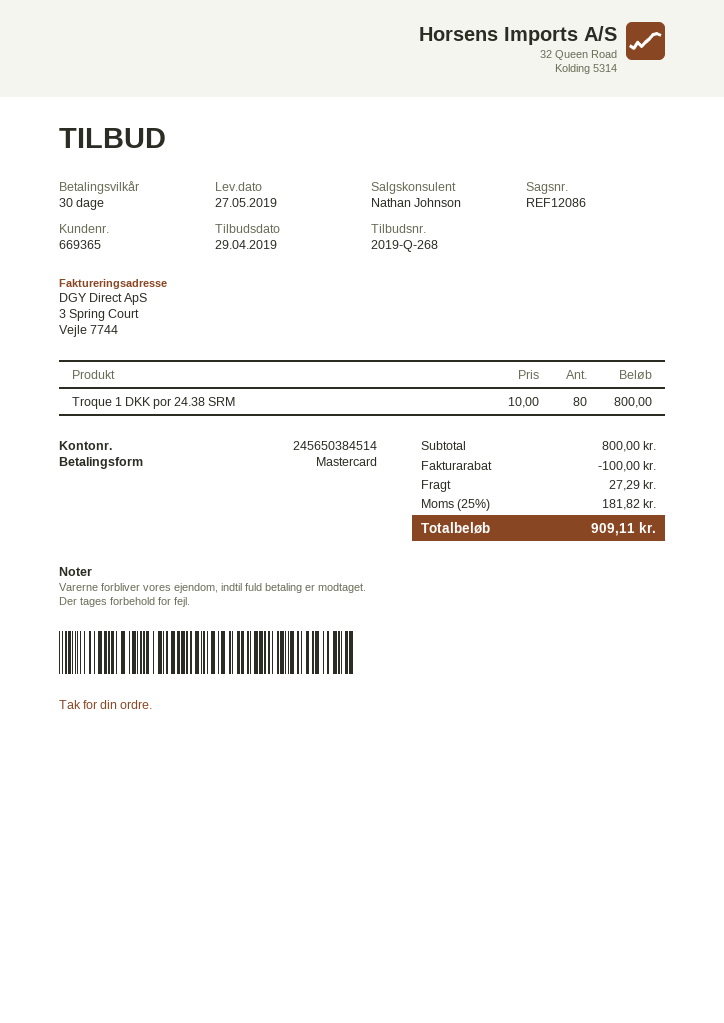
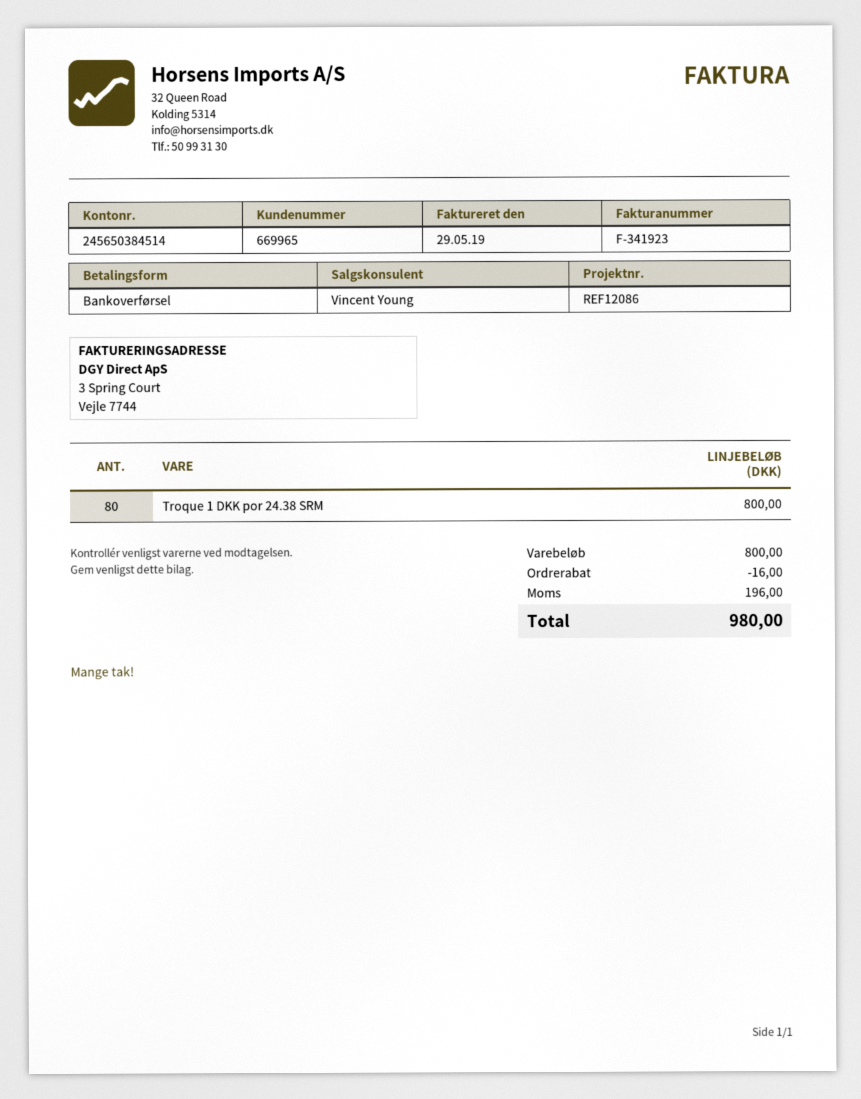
customer number: 669365 -> 669965
sales rep: Nathan Johnson -> Vincent Young
payment method: Mastercard -> bank transfer
discount: 100.00 -> 16.00
shipping: 27.29 -> none
tax: 181.82 -> 196.00
total: 909.11 -> 980.00

